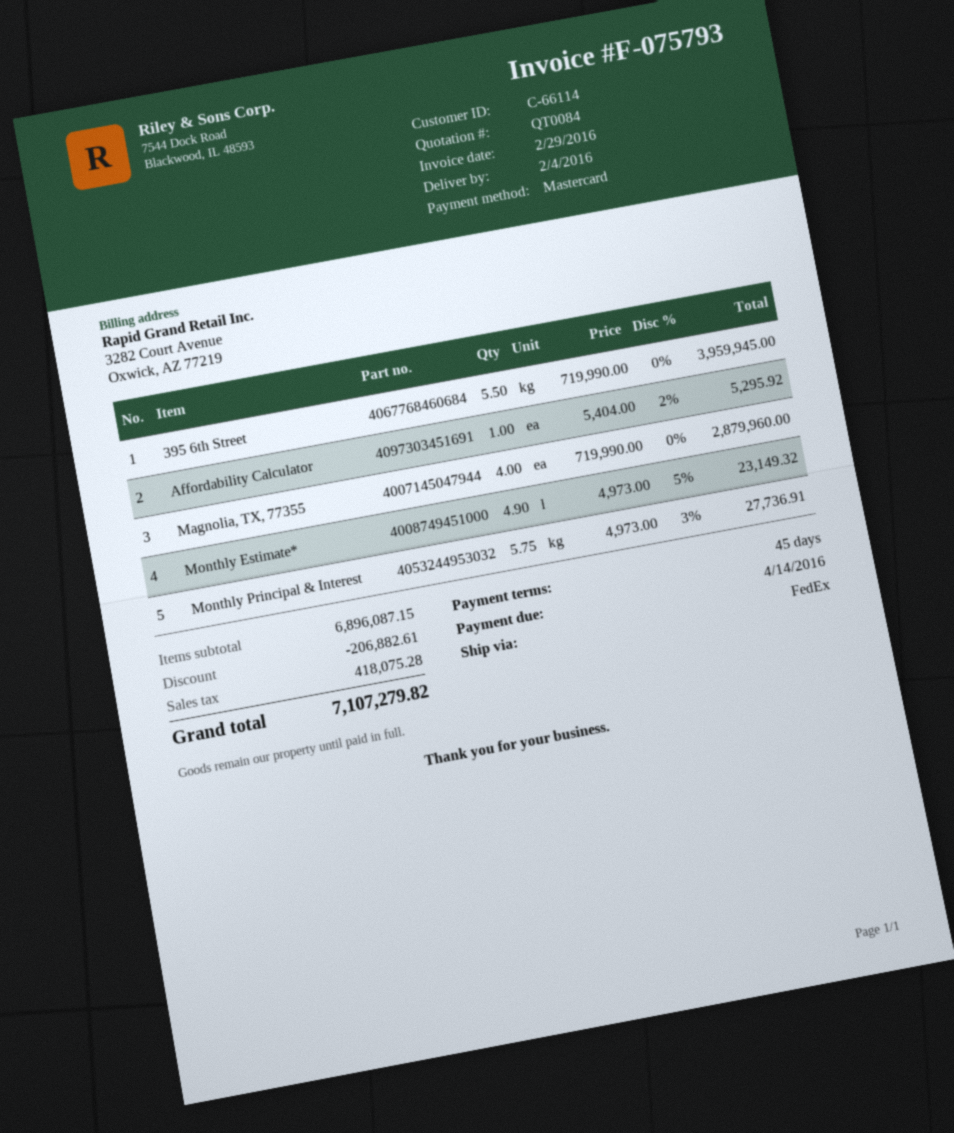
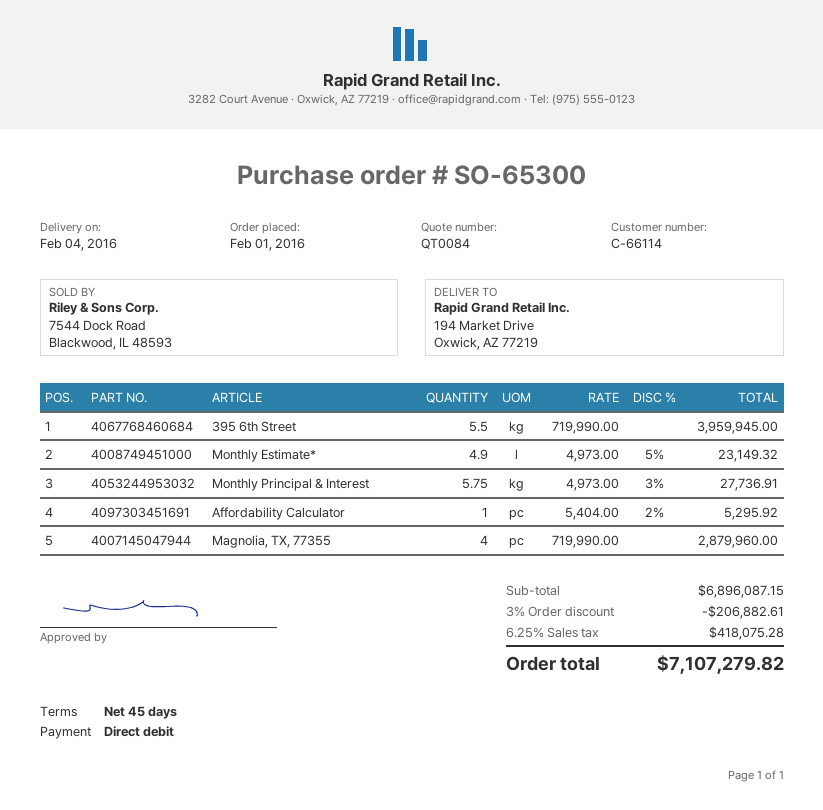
payment method: Mastercard -> direct debit

